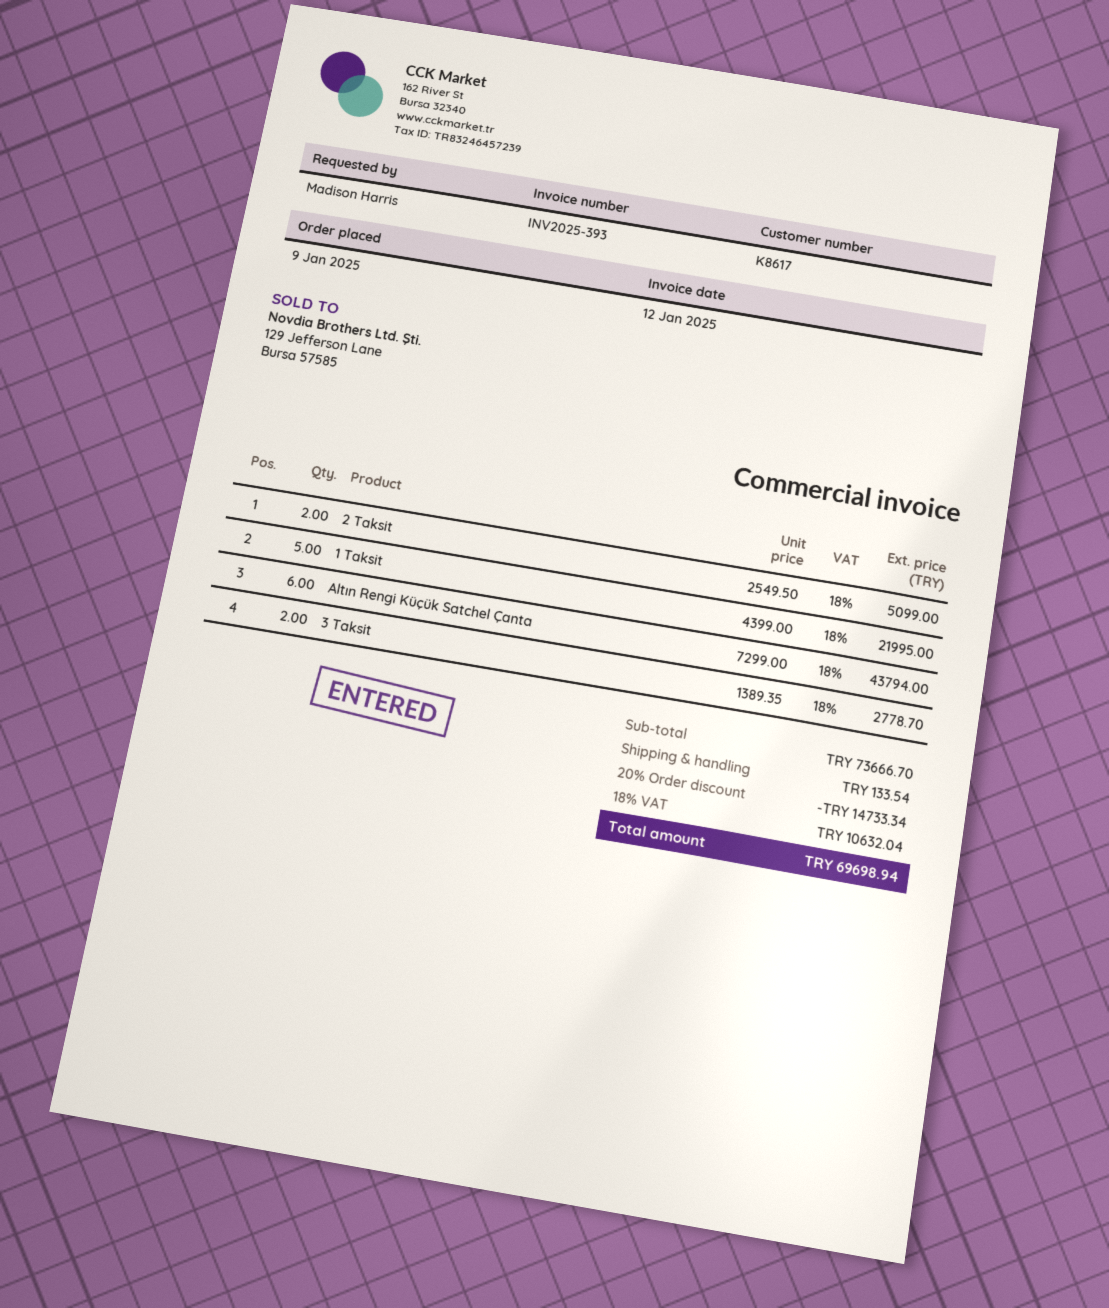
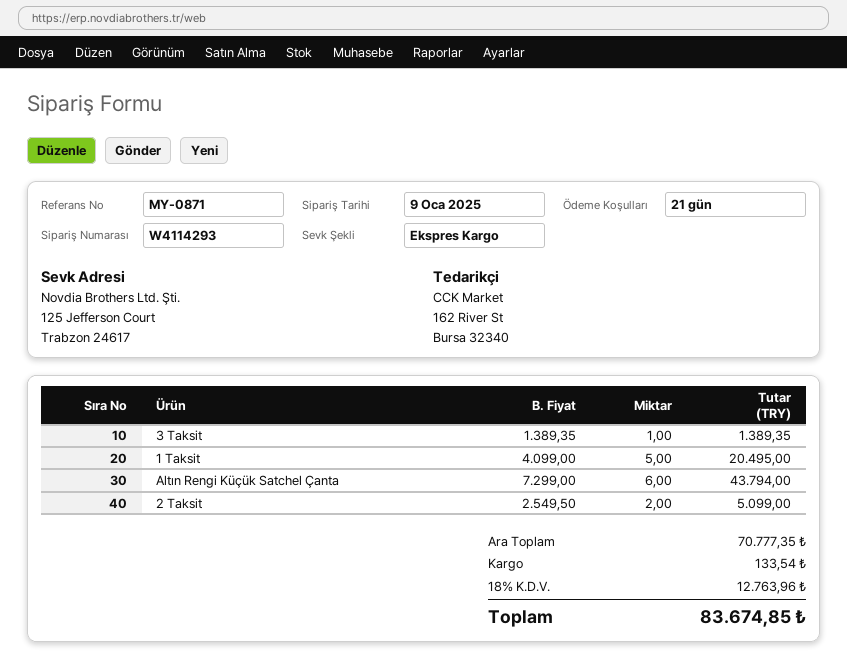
1 Taksit: 5 x 4399.00 = 21995.00 -> 5 x 4099.00 = 20495.00
3 Taksit: 2 x 1389.35 = 2778.70 -> 1 x 1389.35 = 1389.35
subtotal: 73666.70 -> 70777.35
discount: 20% = 14733.34 -> none
tax: 18% = 10632.04 -> 18% = 12763.96
total: 69698.94 -> 83674.85

